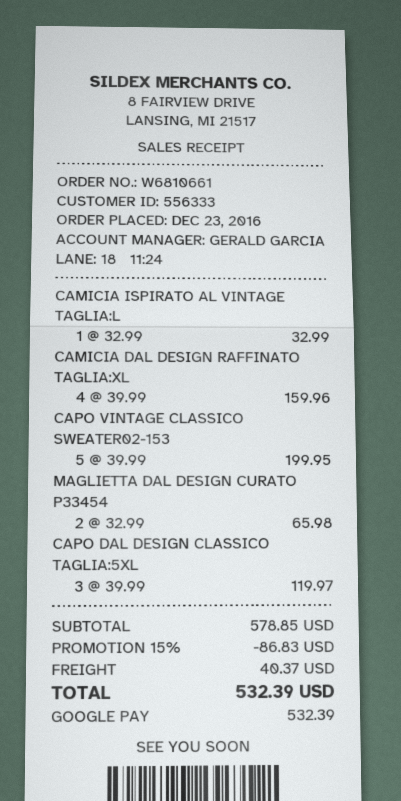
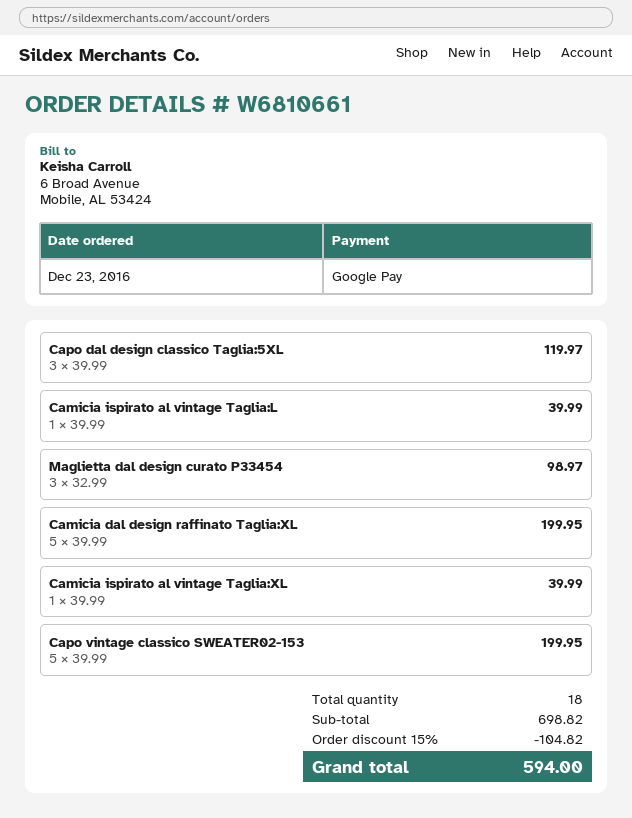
CAMICIA ISPIRATO AL VINTAGE TAGLIA:L: 1 x 32.99 = 32.99 -> 1 x 39.99 = 39.99
CAMICIA DAL DESIGN RAFFINATO TAGLIA:XL: 4 x 39.99 = 159.96 -> 5 x 39.99 = 199.95
MAGLIETTA DAL DESIGN CURATO P33454: 2 x 32.99 = 65.98 -> 3 x 32.99 = 98.97
Camicia ispirato al vintage Taglia:XL: none -> 1 x 39.99 = 39.99
subtotal: 578.85 -> 698.82
discount: 15% = 86.83 -> 15% = 104.82
shipping: 40.37 -> none
total: 532.39 -> 594.00

